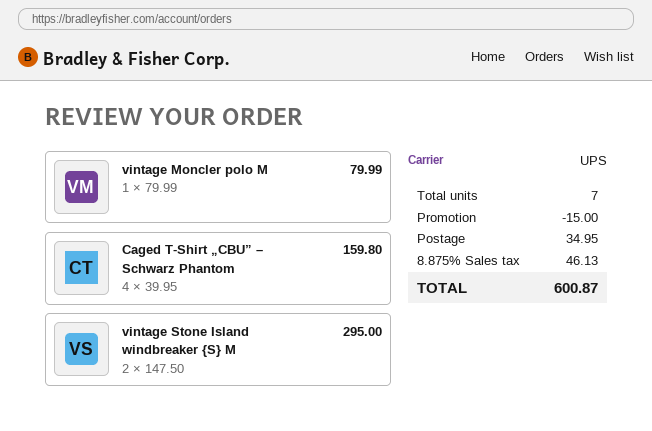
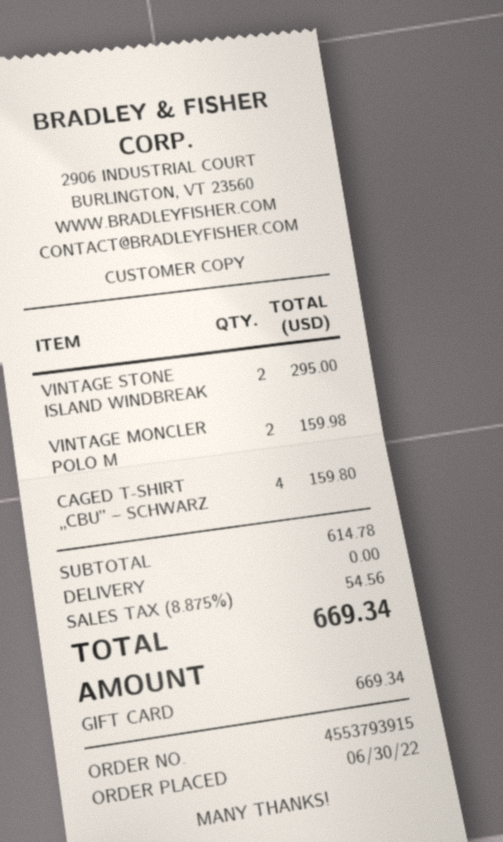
vintage Moncler polo M: 1 for 79.99 -> 2 for 159.98
discount: 15.00 -> none
shipping: 34.95 -> 0.00
tax: 8.875% = 46.13 -> 8.875% = 54.56
total: 600.87 -> 669.34

